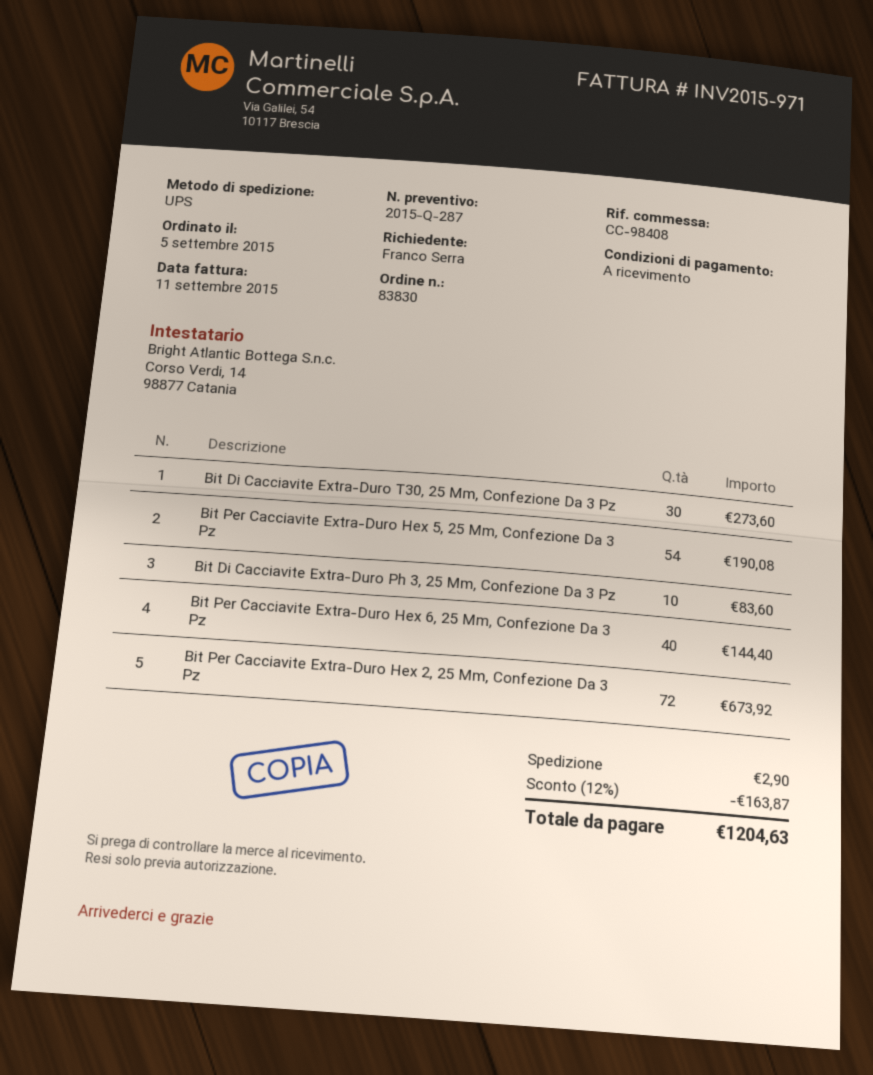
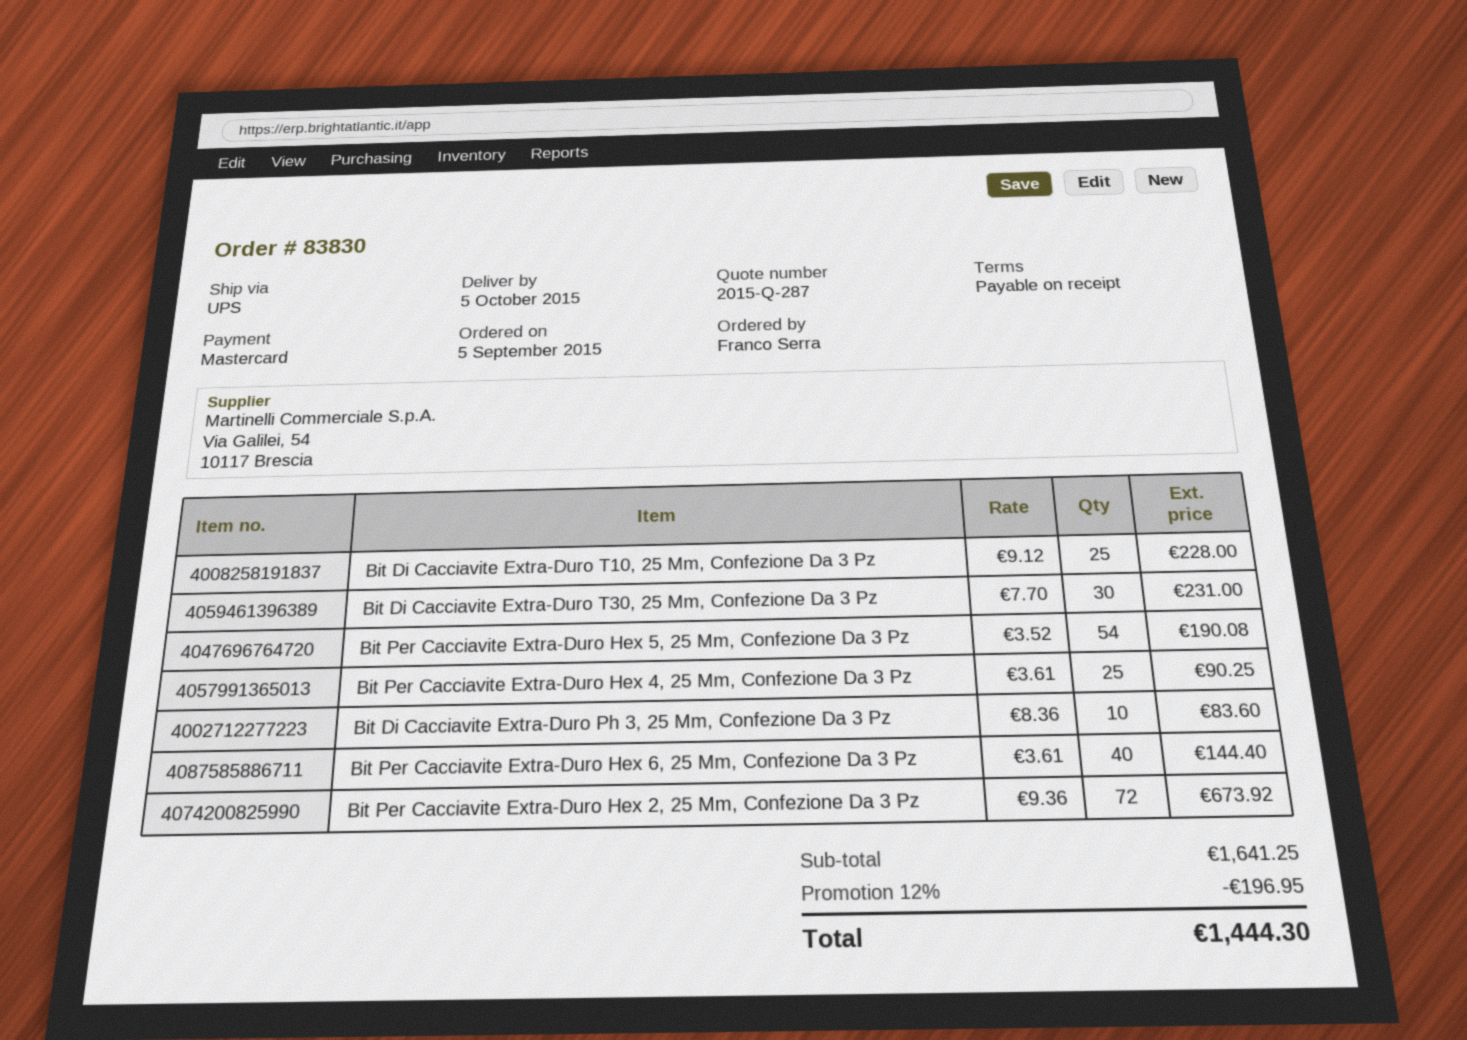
Bit Di Cacciavite Extra-Duro T30, 25 Mm, Confezione Da 3 Pz: 30 for 273.60 -> 30 for 231.00
Bit Di Cacciavite Extra-Duro T10, 25 Mm, Confezione Da 3 Pz: none -> 25 for 228.00
Bit Per Cacciavite Extra-Duro Hex 4, 25 Mm, Confezione Da 3 Pz: none -> 25 for 90.25
discount: 12% = 163.87 -> 12% = 196.95
shipping: 2.90 -> none
total: 1204.63 -> 1444.30

